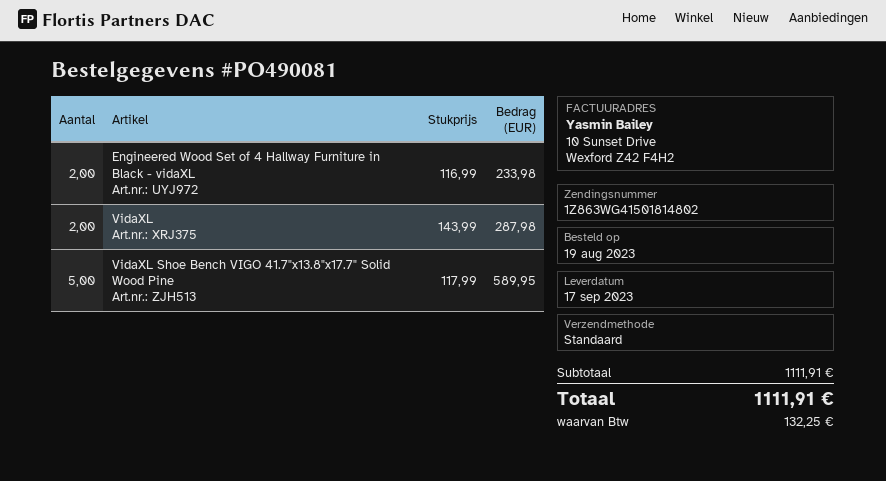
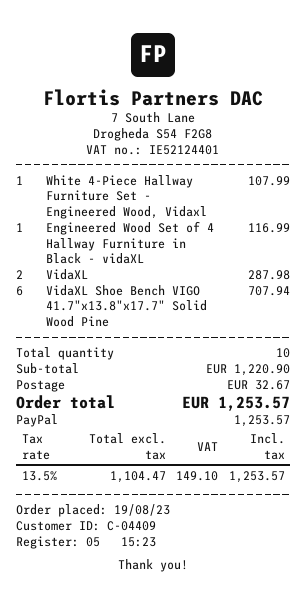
Engineered Wood Set of 4 Hallway Furniture in Black - vidaXL: 2 for 233.98 -> 1 for 116.99
VidaXL Shoe Bench VIGO 41.7"x13.8"x17.7" Solid Wood Pine: 5 for 589.95 -> 6 for 707.94
White 4-Piece Hallway Furniture Set - Engineered Wood, Vidaxl: none -> 1 for 107.99
subtotal: 1111.91 -> 1220.90
shipping: none -> 32.67
tax: 132.25 -> 149.10
total: 1111.91 -> 1253.57

